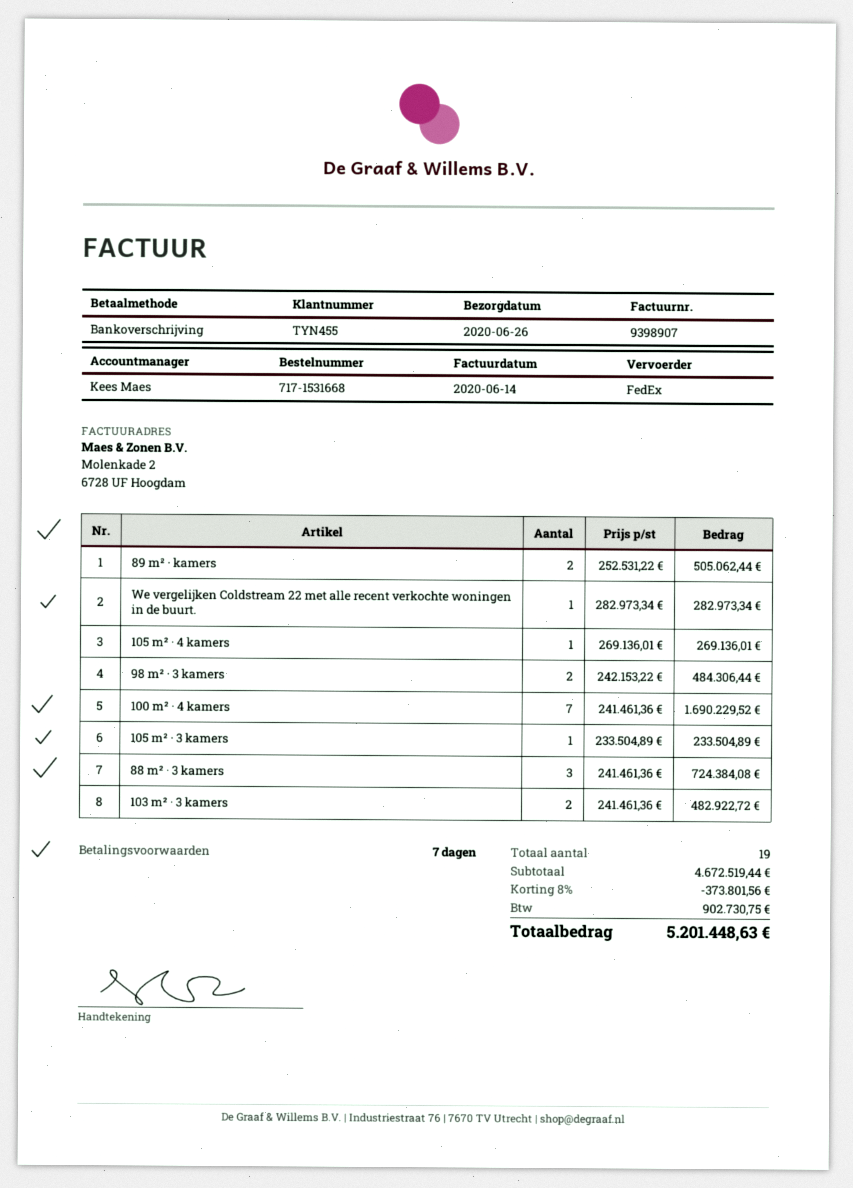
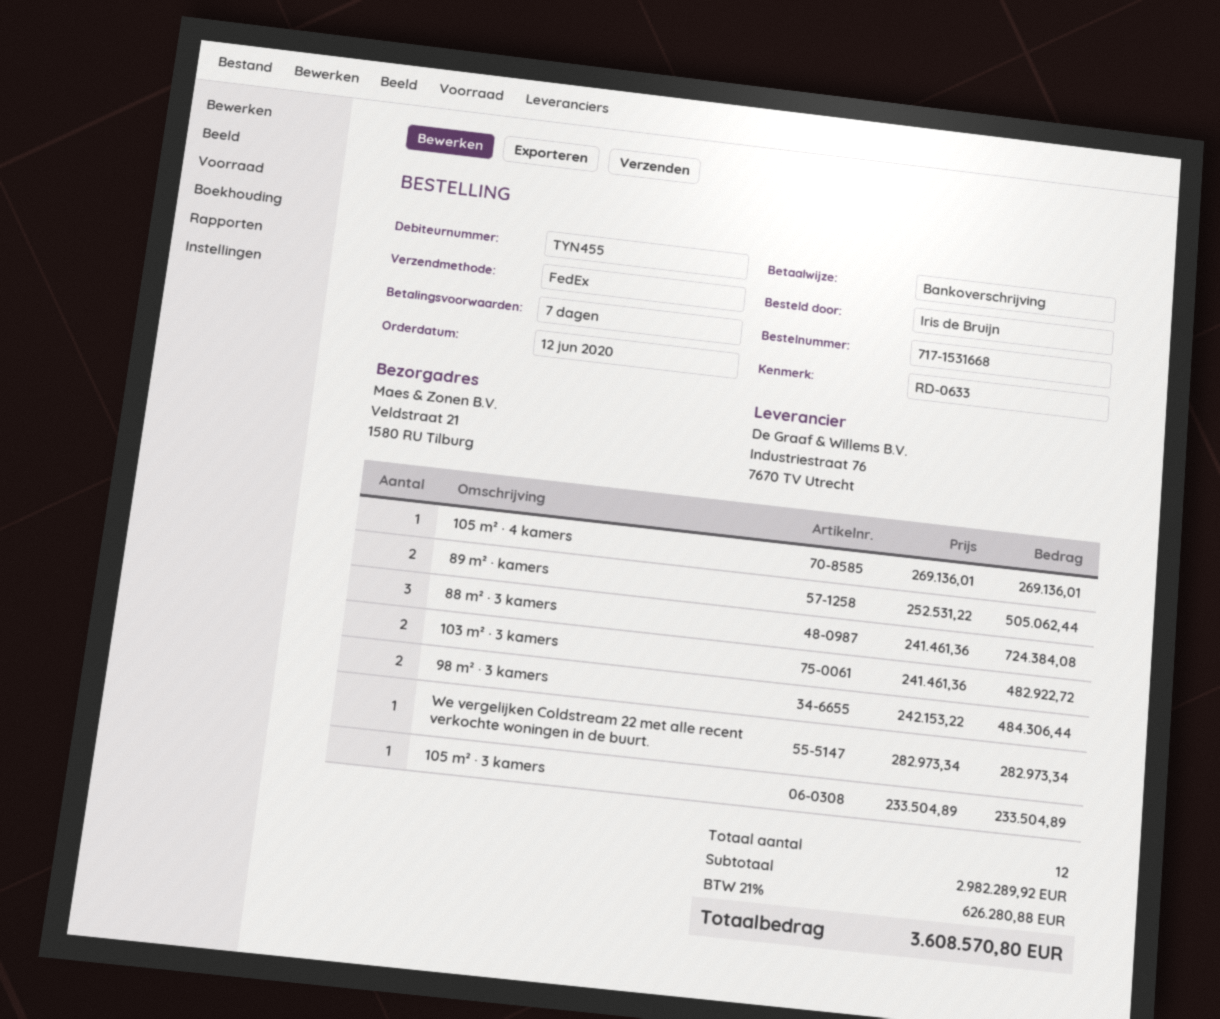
100 m² · 4 kamers: 7 x 241461.36 = 1690229.52 -> none
total quantity: 19 -> 12
subtotal: 4672519.44 -> 2982289.92
discount: 8% = 373801.56 -> none
tax: 902730.75 -> 626280.88
total: 5201448.63 -> 3608570.80

